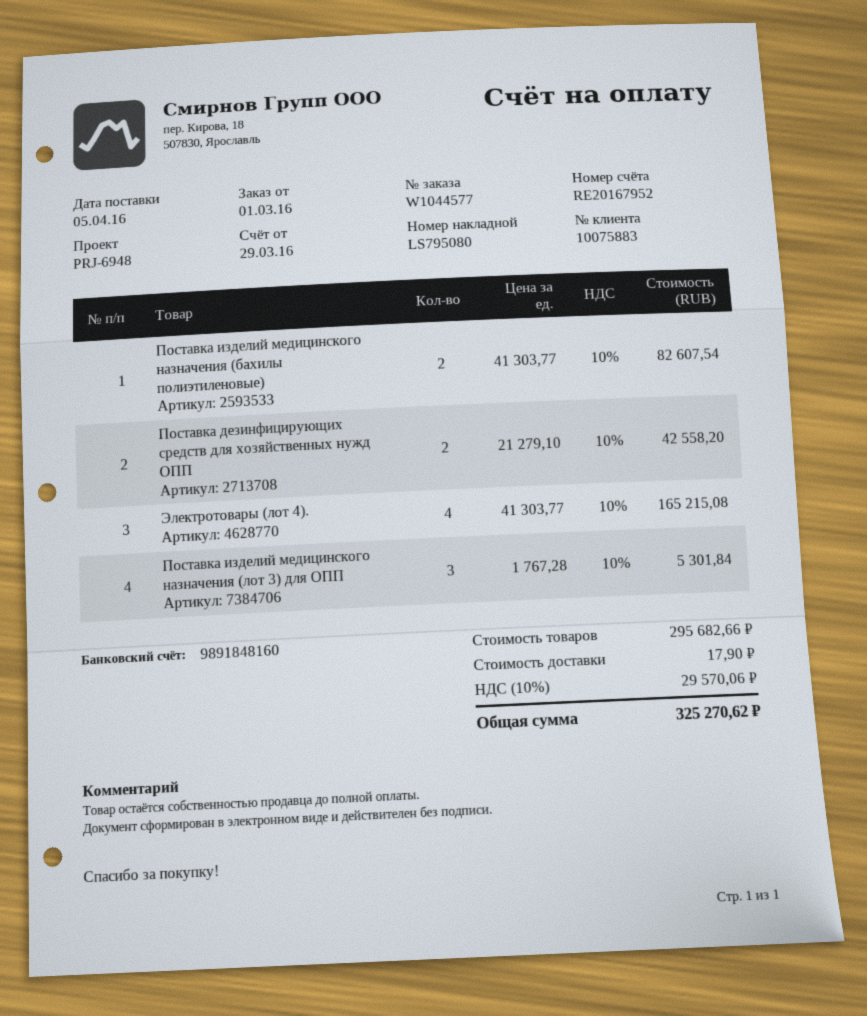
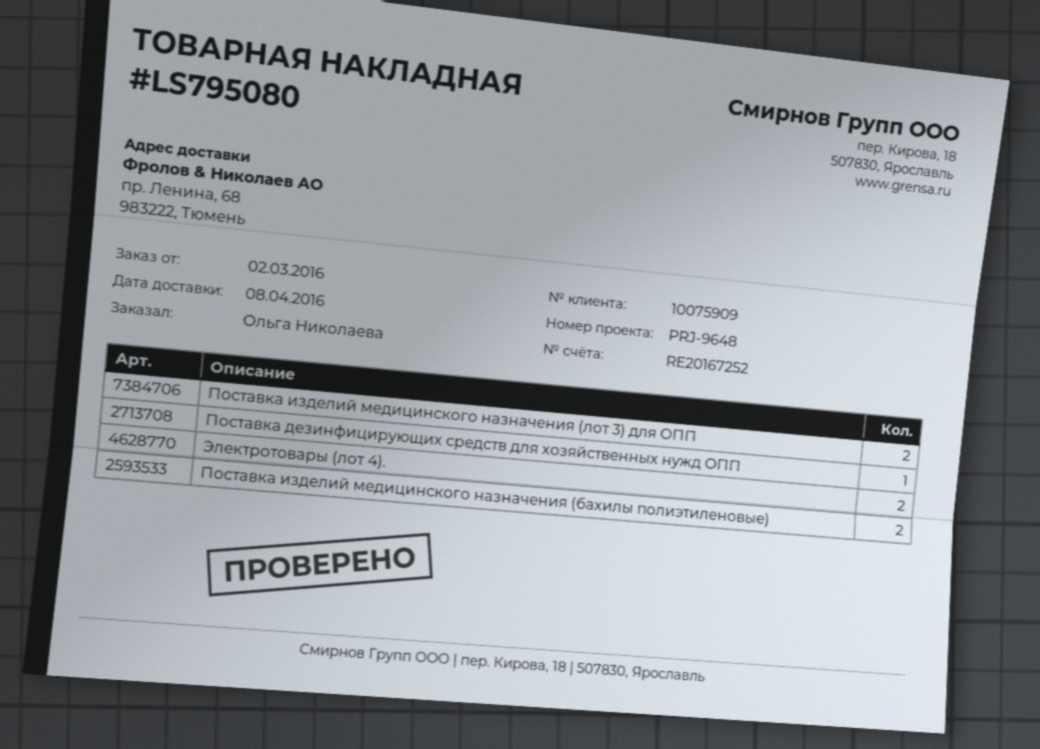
order date: 2016-03-01 -> 2016-03-02
delivery date: 2016-04-05 -> 2016-04-08
invoice number: RE20167952 -> RE20167252
customer number: 10075883 -> 10075909
reference: PRJ-6948 -> PRJ-9648
Поставка дезинфицирующих средств для хозяйственных нужд ОПП: 2 -> 1
Электротовары (лот 4).: 4 -> 2
Поставка изделий медицинского назначения (лот 3) для ОПП: 3 -> 2

